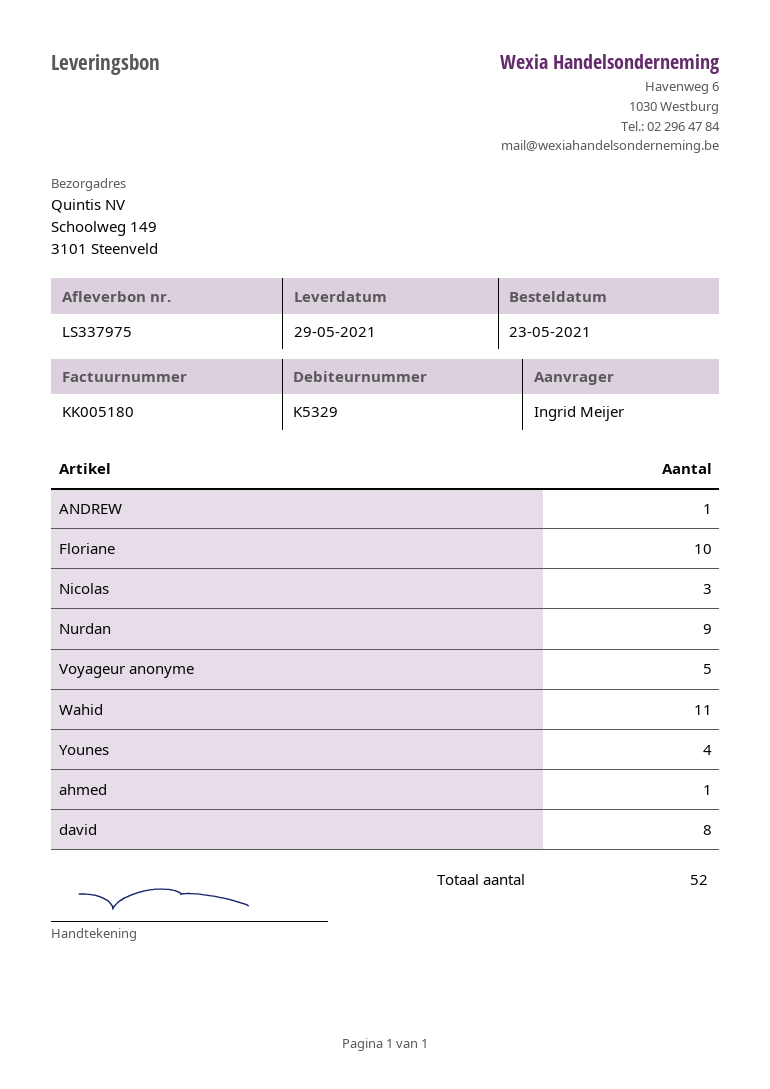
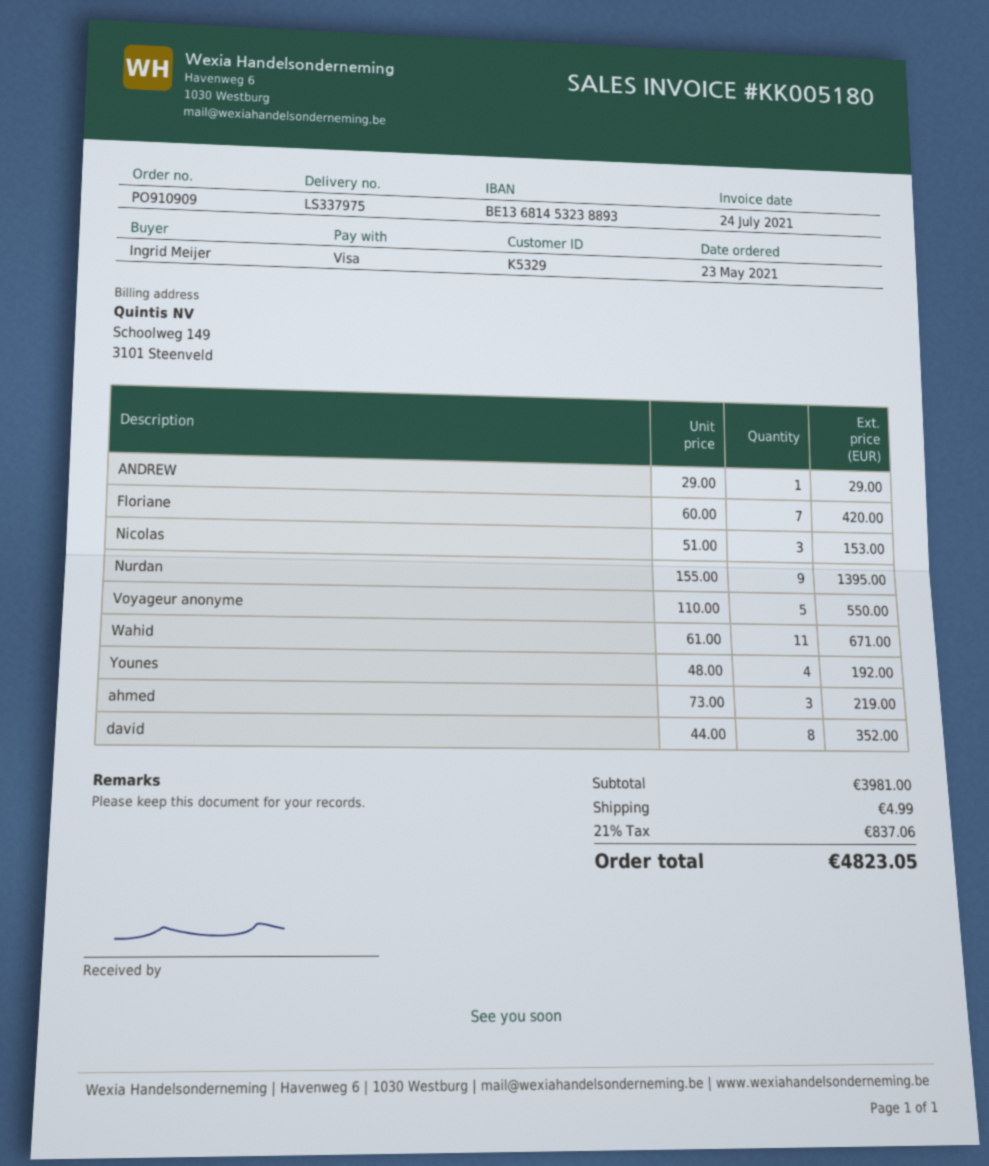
Floriane: 10 -> 7
ahmed: 1 -> 3

